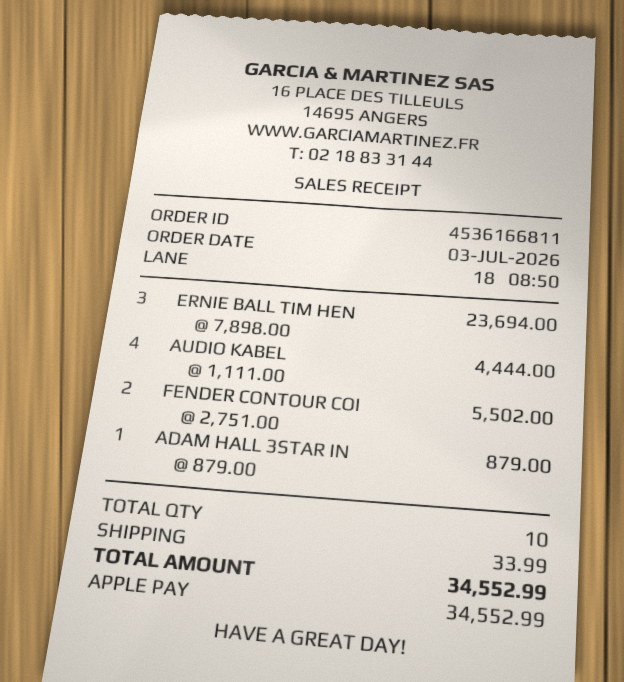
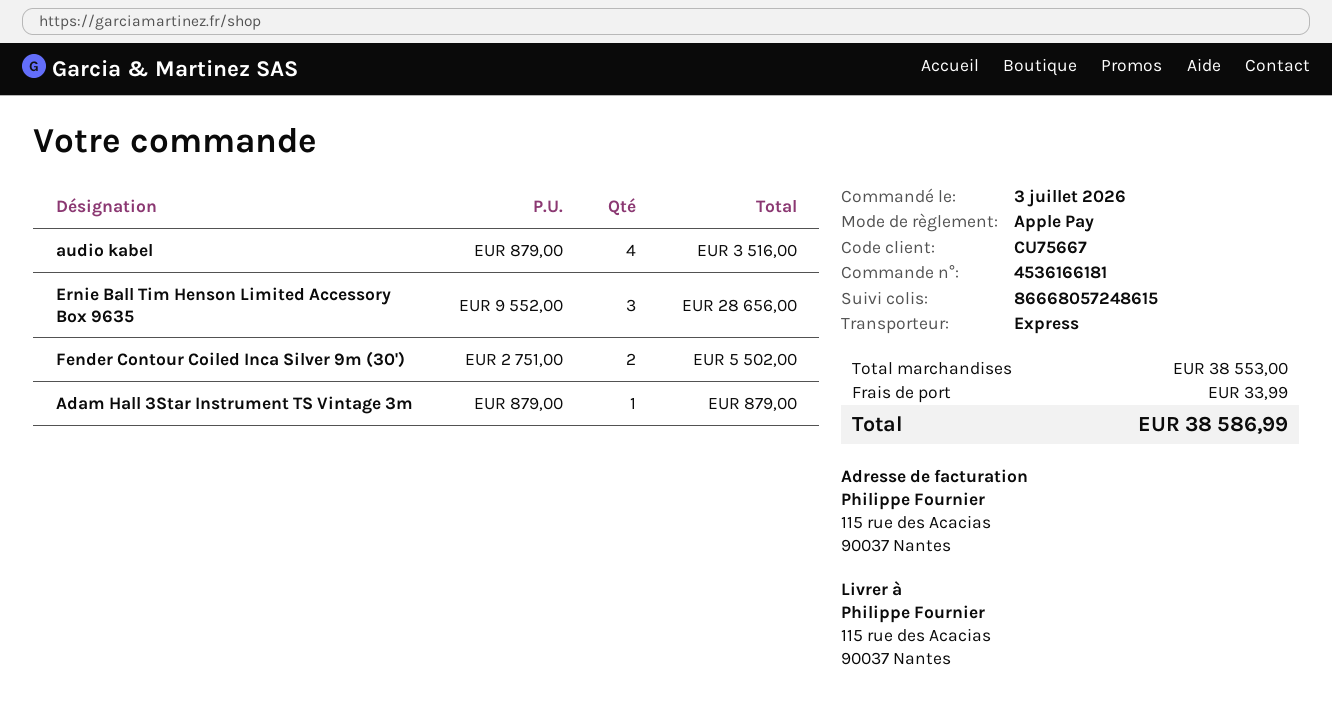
order number: 4536166811 -> 4536166181
ERNIE BALL TIM HEN: 3 x 7898.00 = 23694.00 -> 3 x 9552.00 = 28656.00
AUDIO KABEL: 4 x 1111.00 = 4444.00 -> 4 x 879.00 = 3516.00
total: 34552.99 -> 38586.99

